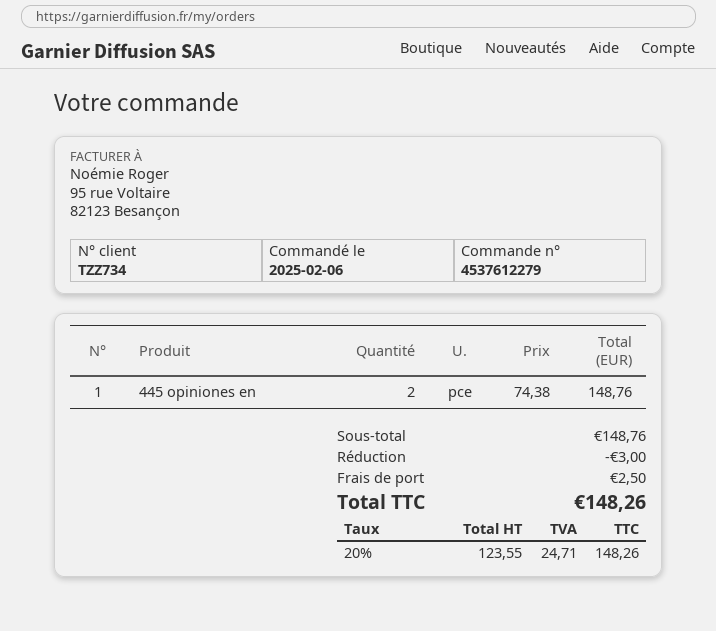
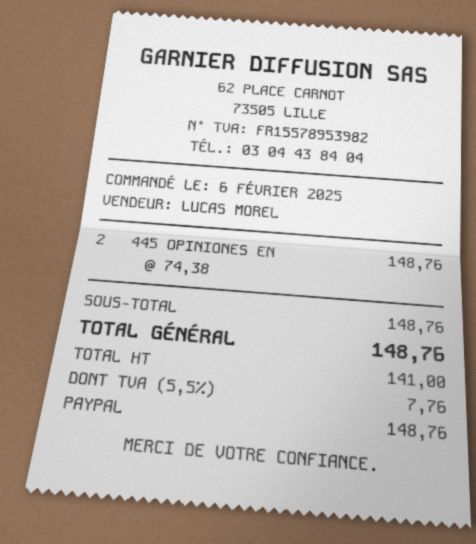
discount: 3.00 -> none
shipping: 2.50 -> none
net: 123.55 -> 141.00
tax: 20% = 24.71 -> 5.5% = 7.76
total: 148.26 -> 148.76

